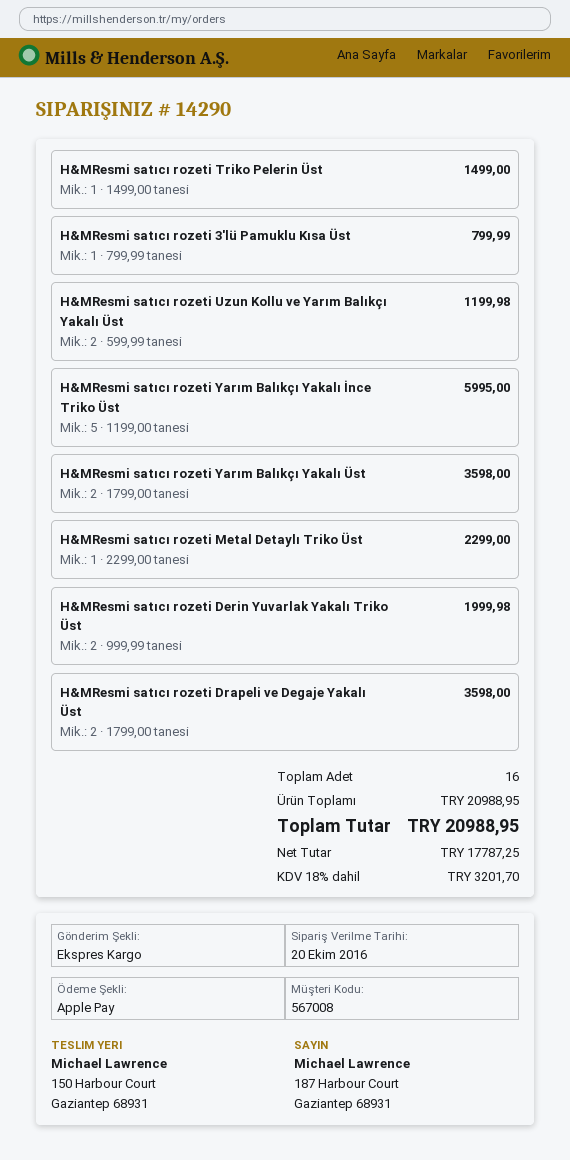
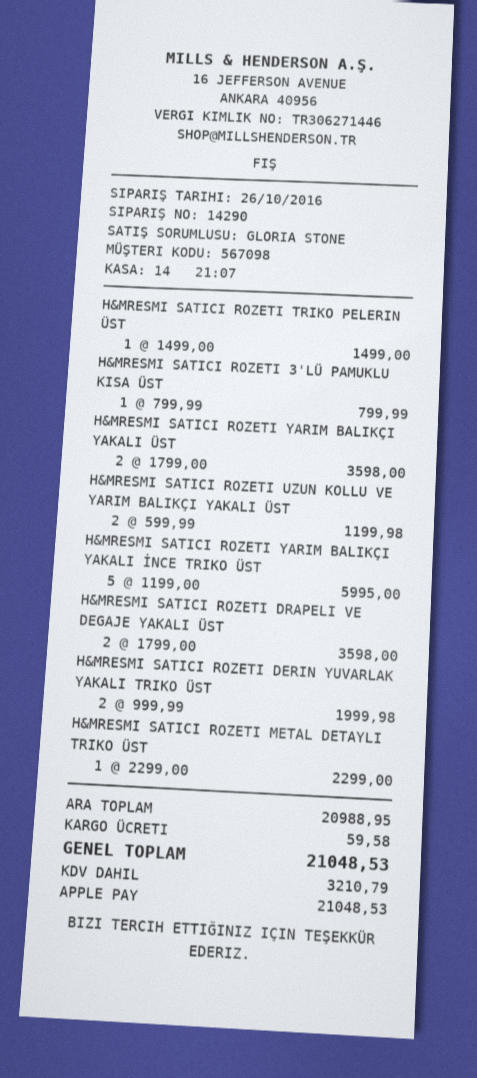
order date: 2016-10-20 -> 2016-10-26
customer number: 567008 -> 567098
shipping: none -> 59.58
tax: 3201.70 -> 3210.79
total: 20988.95 -> 21048.53

